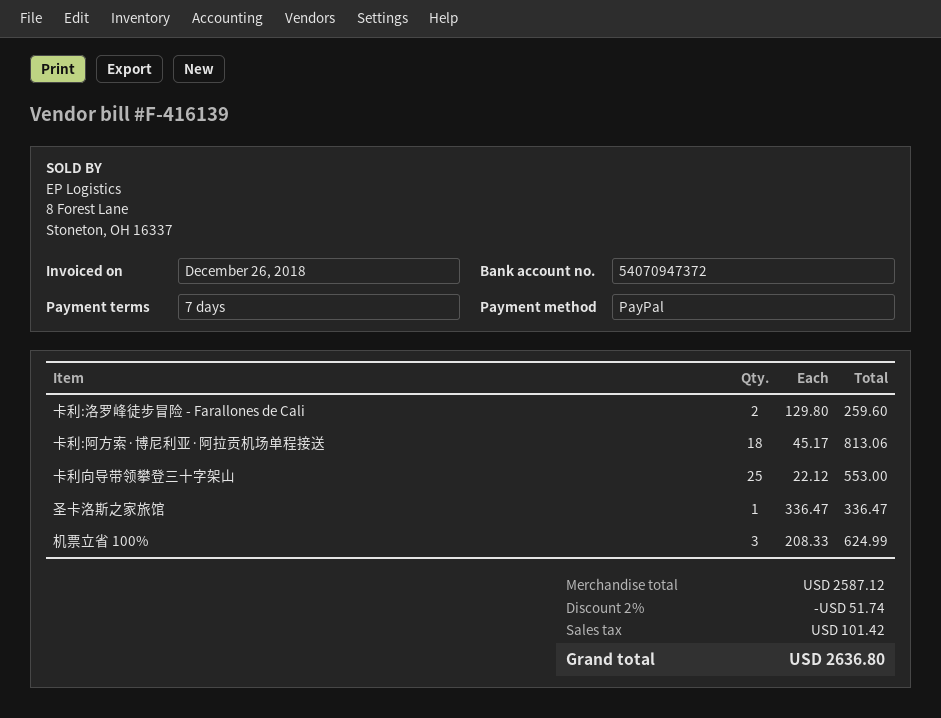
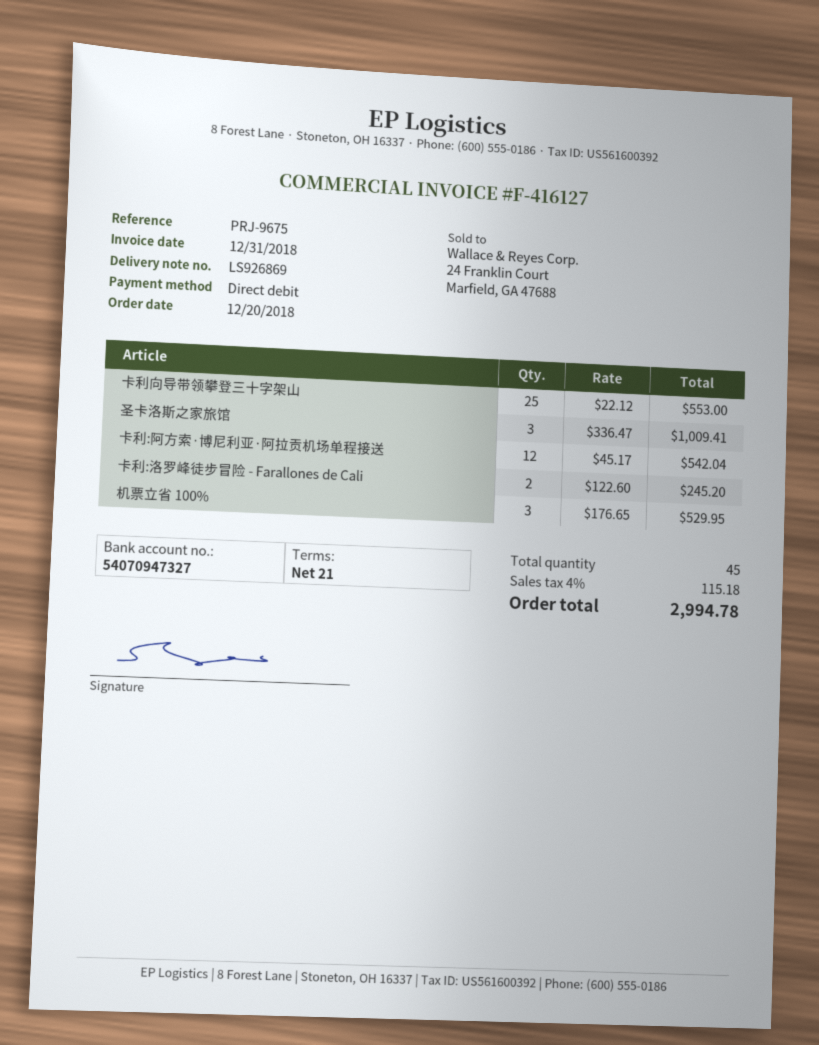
invoice number: F-416139 -> F-416127
invoice date: 2018-12-26 -> 2018-12-31
payment terms: 7 days -> 21 days
payment method: PayPal -> direct debit
bank account: 54070947372 -> 54070947327
卡利:洛罗峰徒步冒险 - Farallones de Cali: 2 x 129.80 = 259.60 -> 2 x 122.60 = 245.20
卡利:阿方索·博尼利亚·阿拉贡机场单程接送: 18 x 45.17 = 813.06 -> 12 x 45.17 = 542.04
圣卡洛斯之家旅馆: 1 x 336.47 = 336.47 -> 3 x 336.47 = 1009.41
机票立省 100%: 3 x 208.33 = 624.99 -> 3 x 176.65 = 529.95
discount: 2% = 51.74 -> none
tax: 101.42 -> 115.18
total: 2636.80 -> 2994.78

